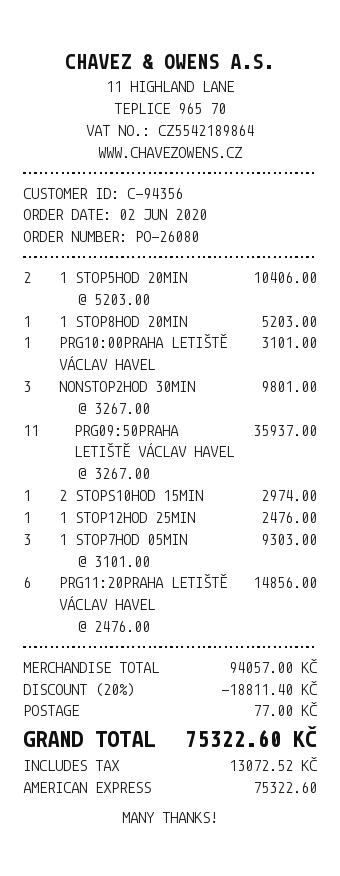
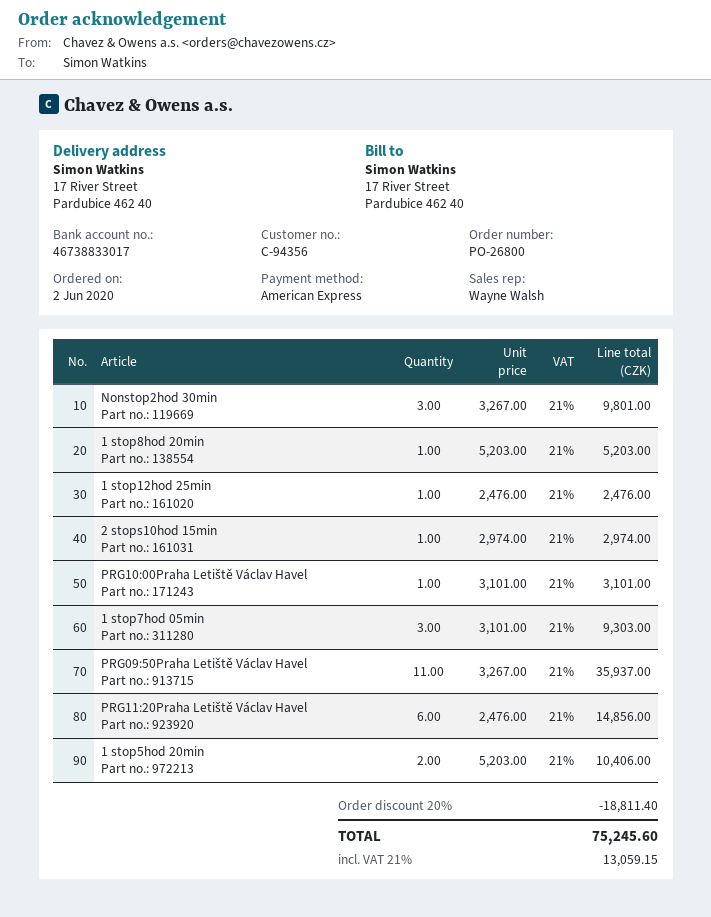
order number: PO-26080 -> PO-26800
shipping: 77.00 -> none
tax: 13072.52 -> 13059.15
total: 75322.60 -> 75245.60

